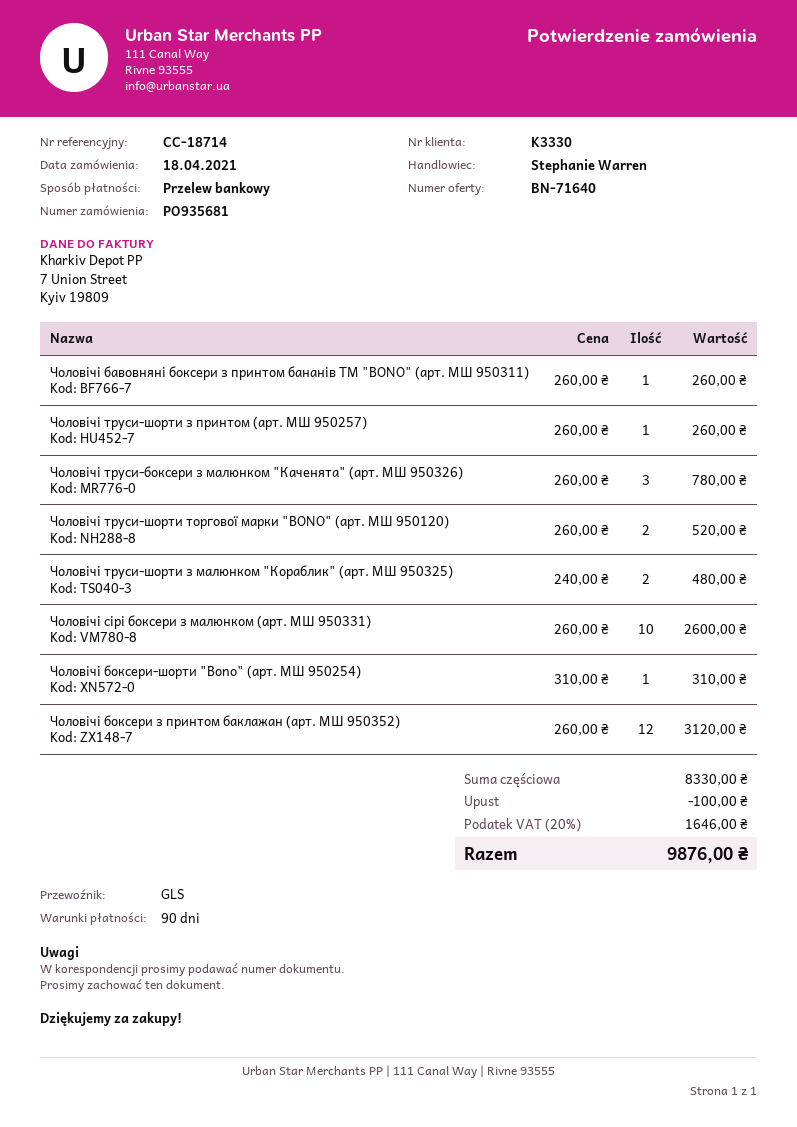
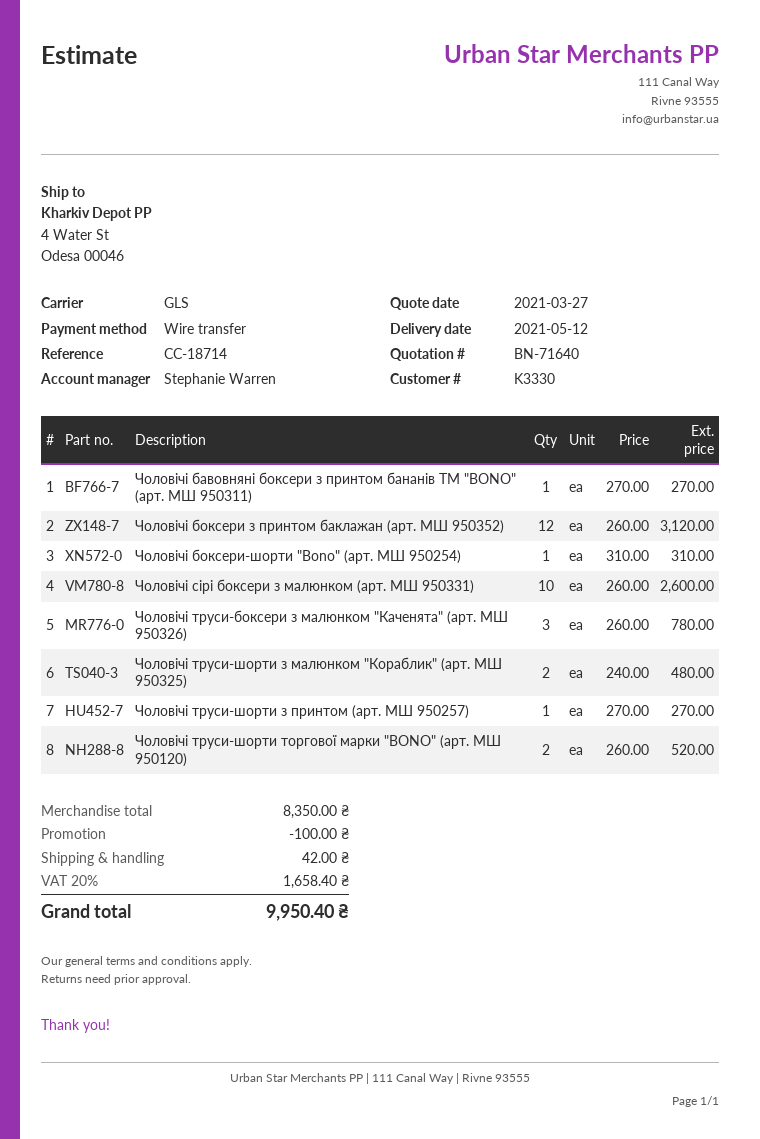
Чоловічі бавовняні боксери з принтом бананів ТМ "BONO" (арт. МШ 950311): 1 x 260.00 = 260.00 -> 1 x 270.00 = 270.00
Чоловічі труси-шорти з принтом (арт. МШ 950257): 1 x 260.00 = 260.00 -> 1 x 270.00 = 270.00
subtotal: 8330.00 -> 8350.00
shipping: none -> 42.00
tax: 20% = 1646.00 -> 20% = 1658.40
total: 9876.00 -> 9950.40

